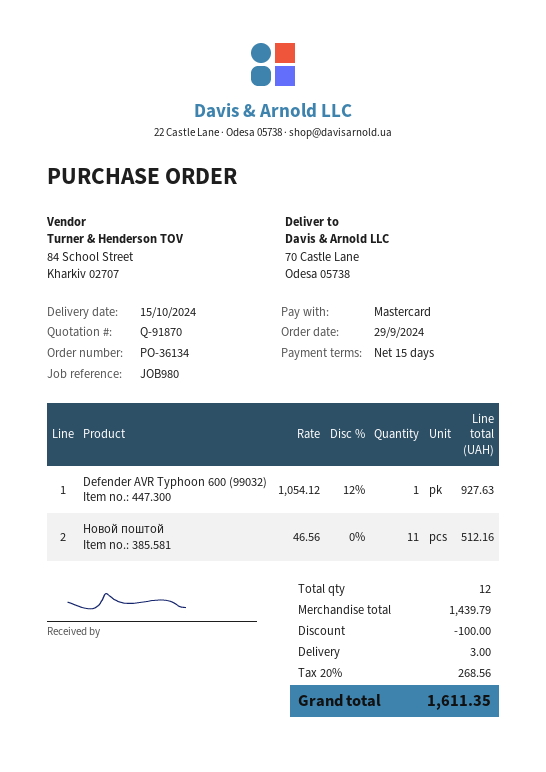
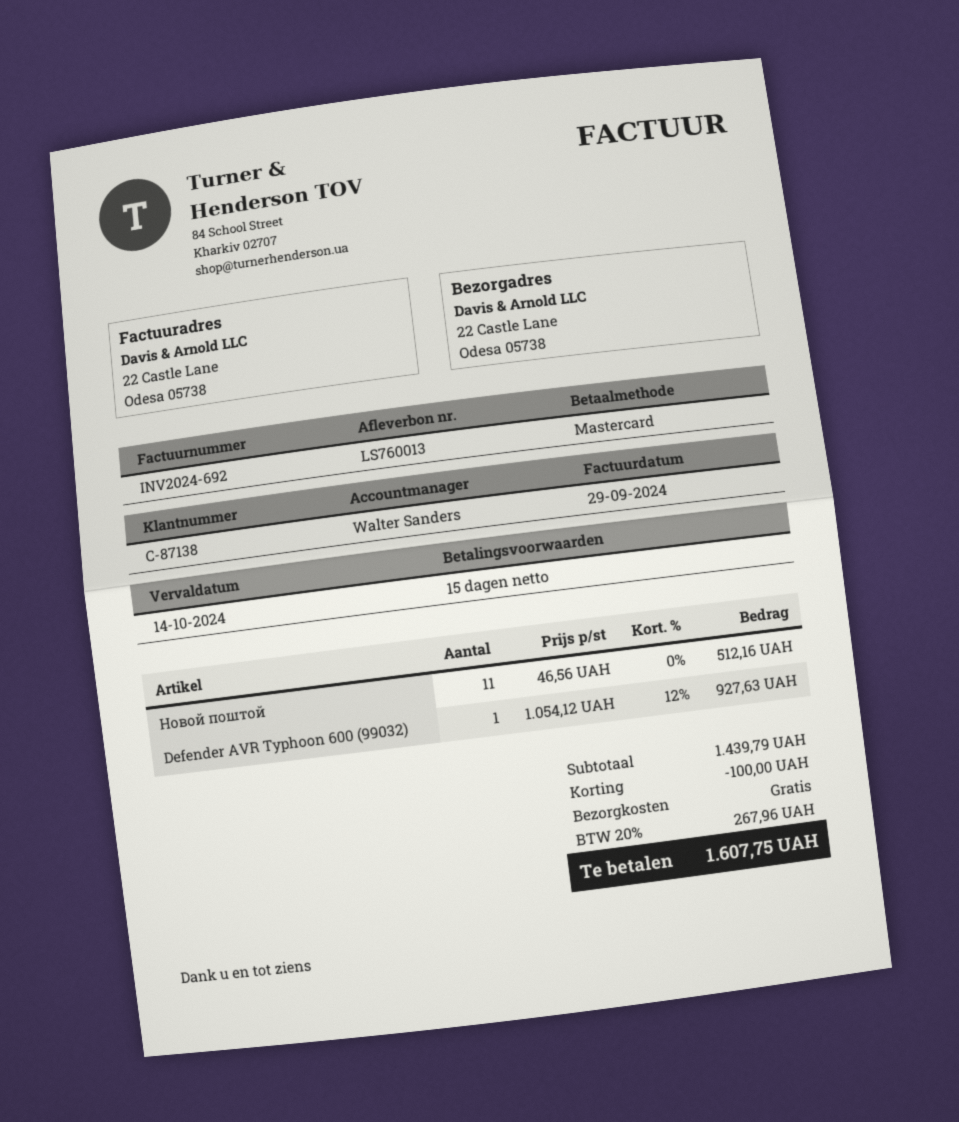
ship to: 70 Castle Lane, Odesa 05738 -> 22 Castle Lane, Odesa 05738
shipping: 3.00 -> 0.00
tax: 20% = 268.56 -> 20% = 267.96
total: 1611.35 -> 1607.75

